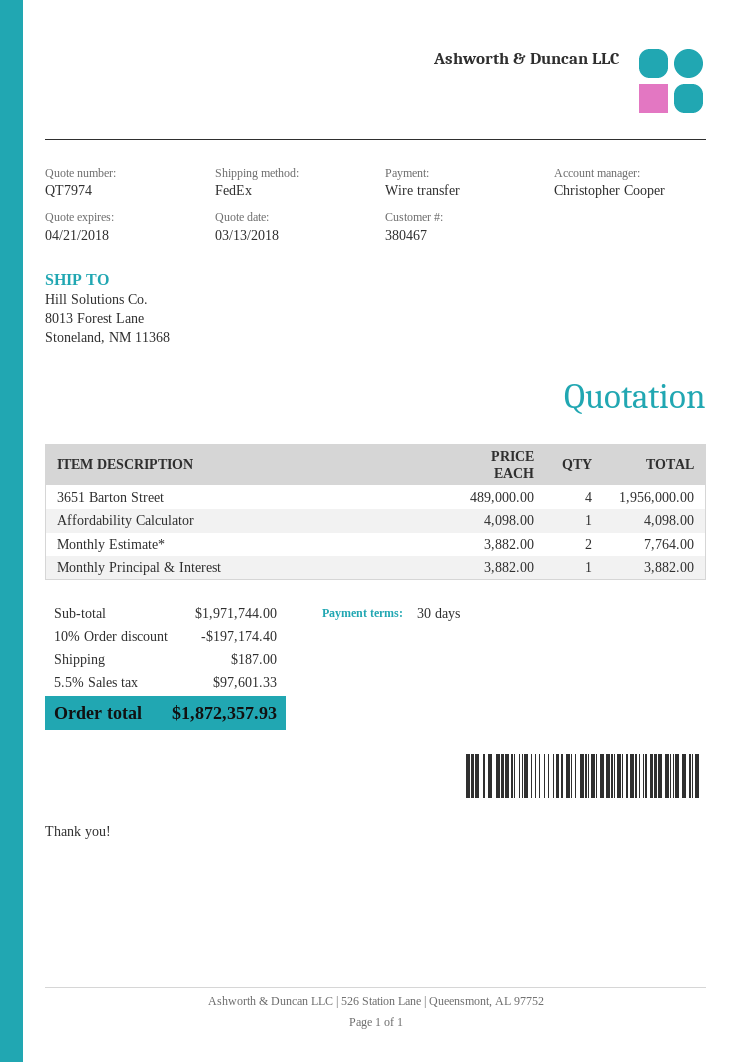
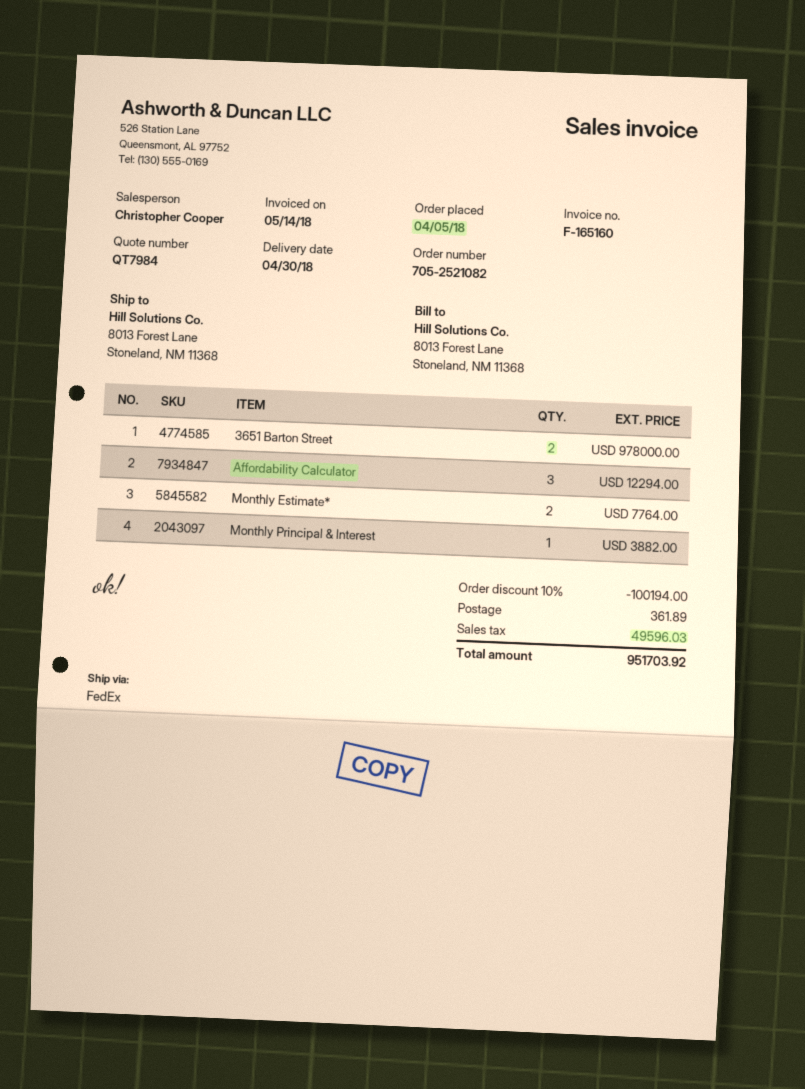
quote number: QT7974 -> QT7984
3651 Barton Street: 4 for 1956000.00 -> 2 for 978000.00
Affordability Calculator: 1 for 4098.00 -> 3 for 12294.00
discount: 10% = 197174.40 -> 10% = 100194.00
shipping: 187.00 -> 361.89
tax: 97601.33 -> 49596.03
total: 1872357.93 -> 951703.92

